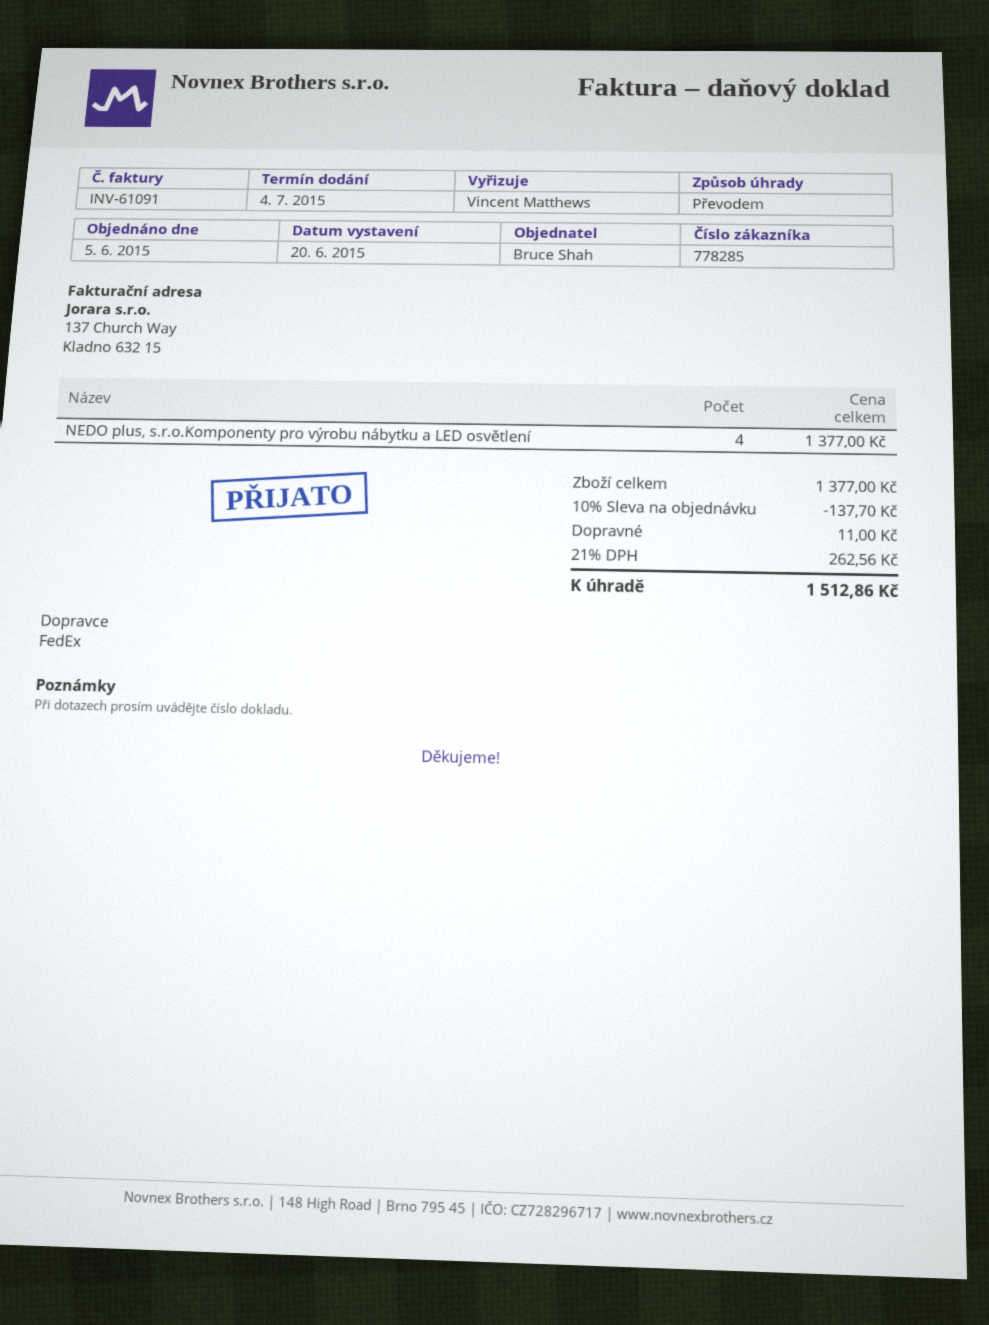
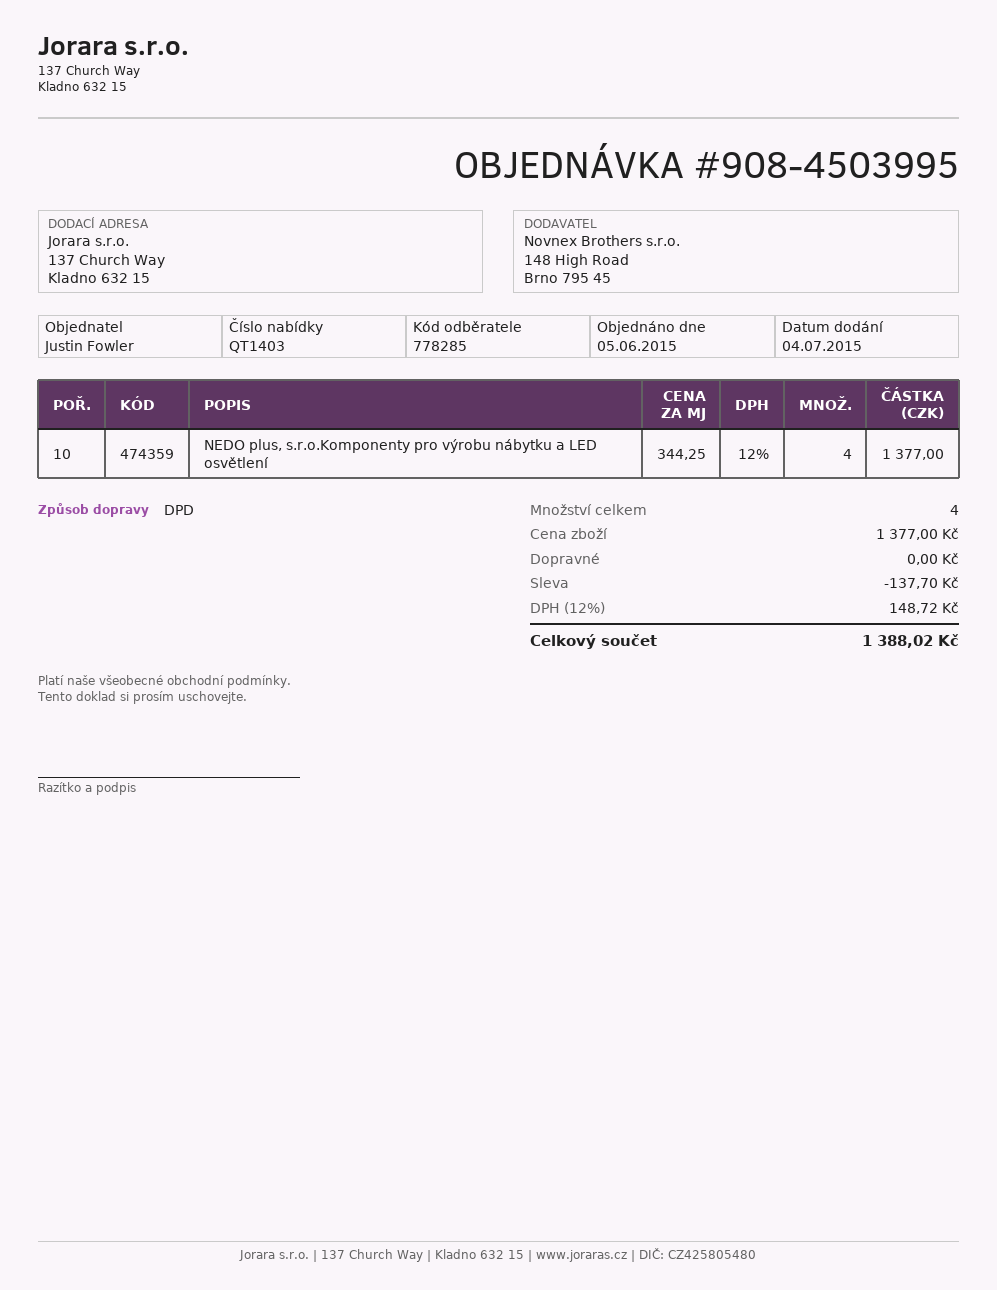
ordered by: Bruce Shah -> Justin Fowler
shipping method: FedEx -> DPD
shipping: 11.00 -> 0.00
tax: 21% = 262.56 -> 12% = 148.72
total: 1512.86 -> 1388.02

